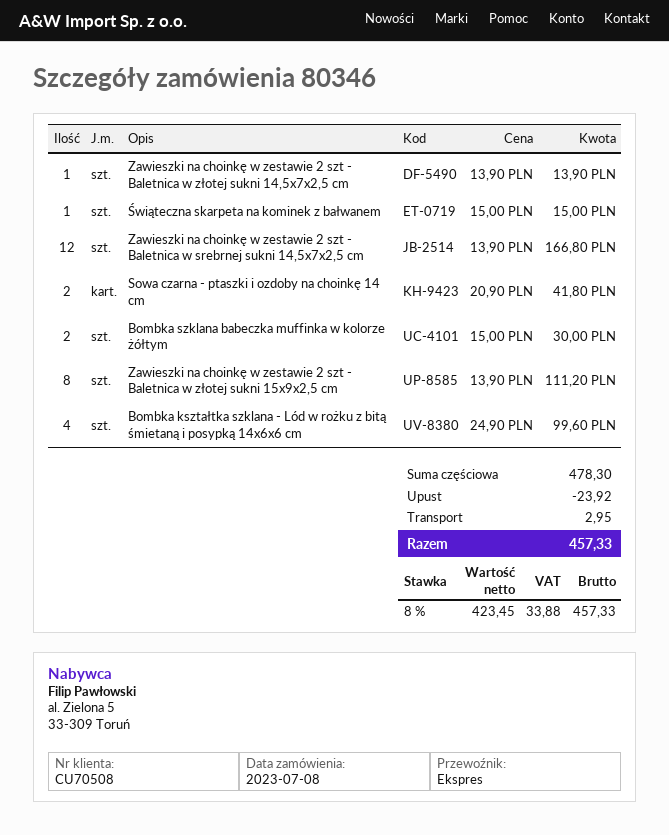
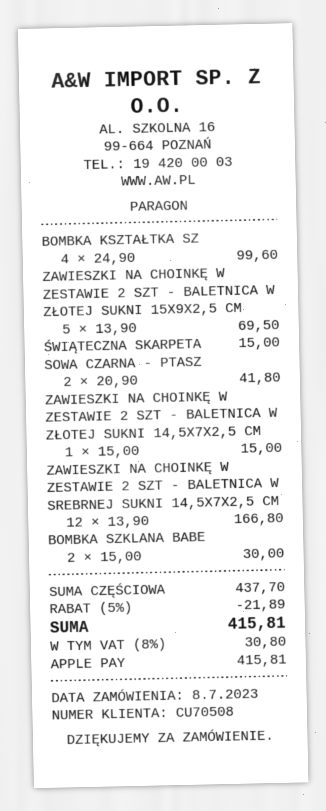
Zawieszki na choinkę w zestawie 2 szt - Baletnica w złotej sukni 14,5x7x2,5 cm: 1 x 13.90 = 13.90 -> 1 x 15.00 = 15.00
Zawieszki na choinkę w zestawie 2 szt - Baletnica w złotej sukni 15x9x2,5 cm: 8 x 13.90 = 111.20 -> 5 x 13.90 = 69.50
subtotal: 478.30 -> 437.70
discount: 23.92 -> 21.89
shipping: 2.95 -> none
tax: 8% = 33.88 -> 8% = 30.80
total: 457.33 -> 415.81

